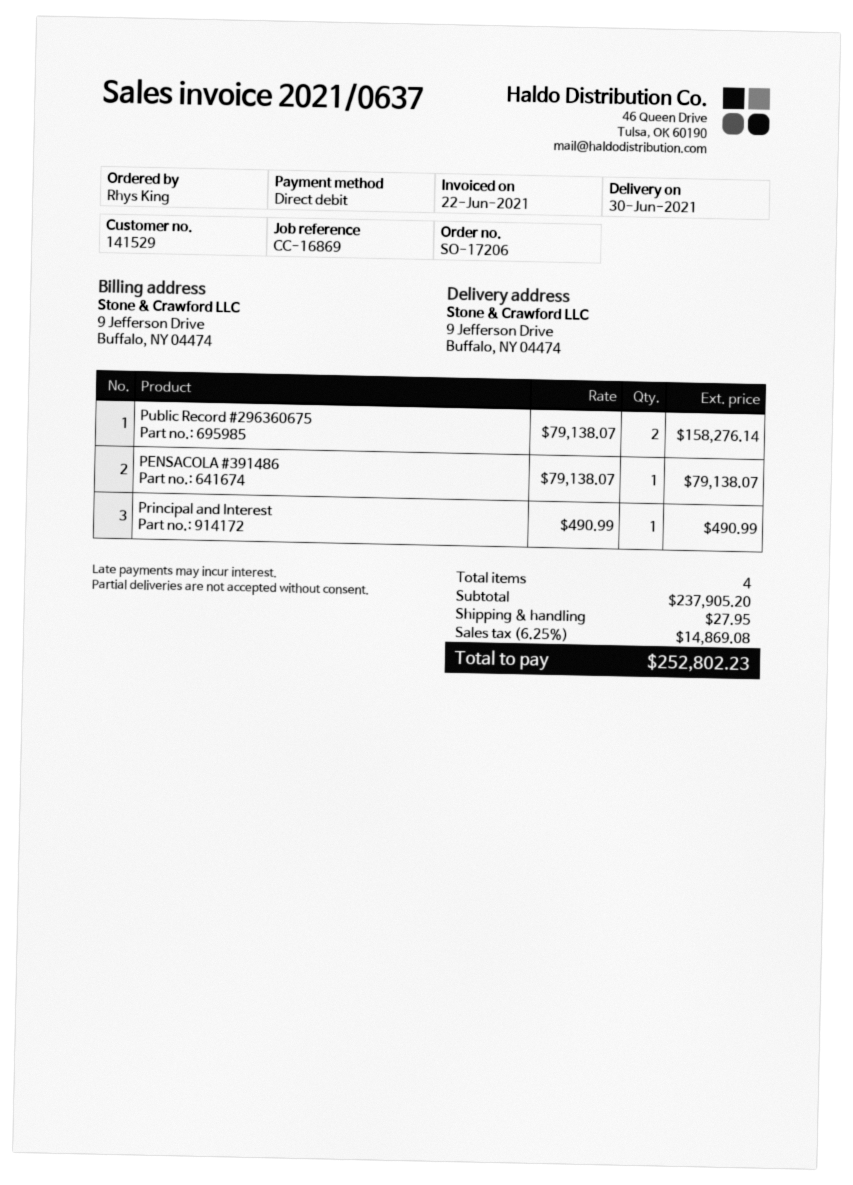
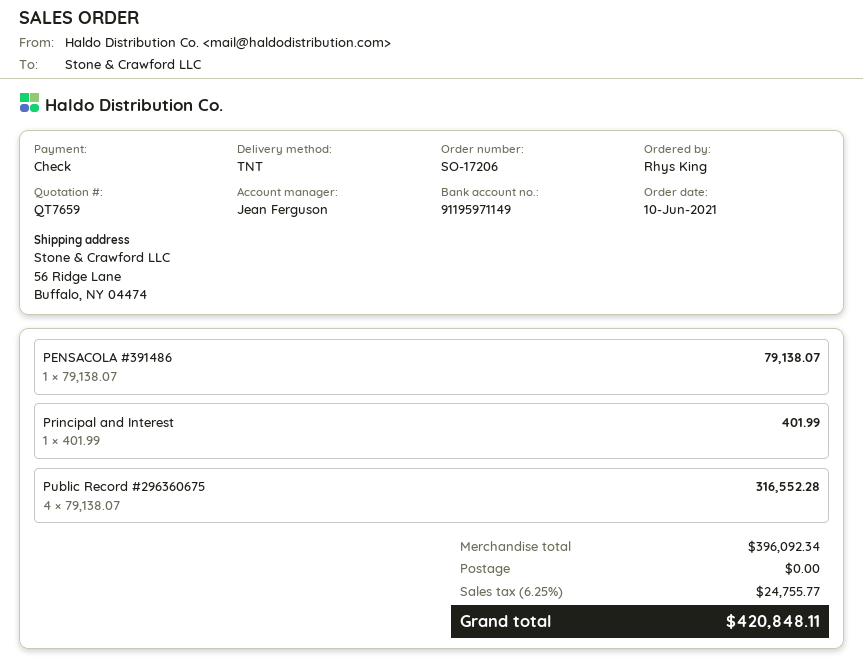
payment method: direct debit -> cheque
ship to: 9 Jefferson Drive, Buffalo, NY 04474 -> 56 Ridge Lane, Buffalo, NY 04474
Public Record #296360675: 2 x 79138.07 = 158276.14 -> 4 x 79138.07 = 316552.28
Principal and Interest: 1 x 490.99 = 490.99 -> 1 x 401.99 = 401.99
subtotal: 237905.20 -> 396092.34
shipping: 27.95 -> 0.00
tax: 6.25% = 14869.08 -> 6.25% = 24755.77
total: 252802.23 -> 420848.11

